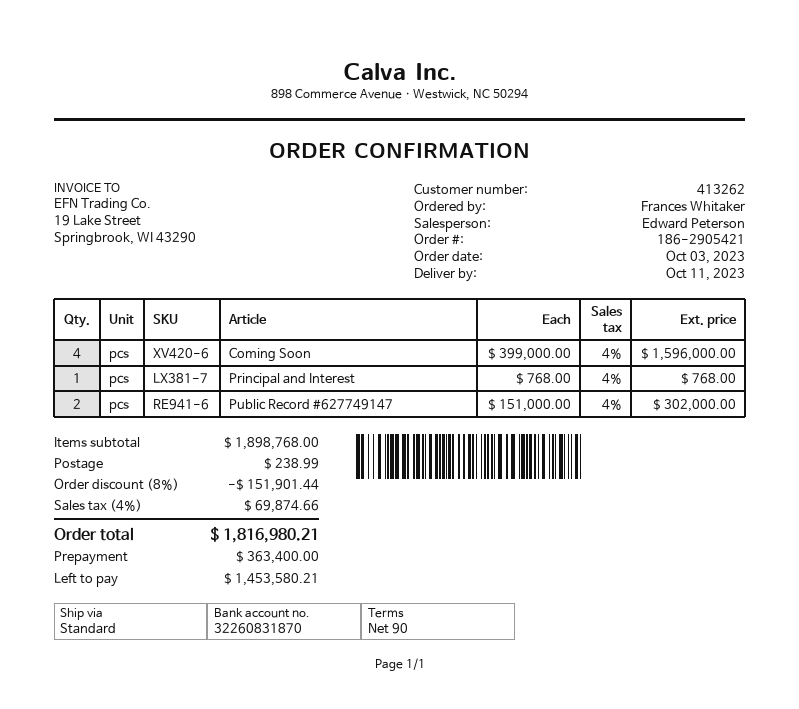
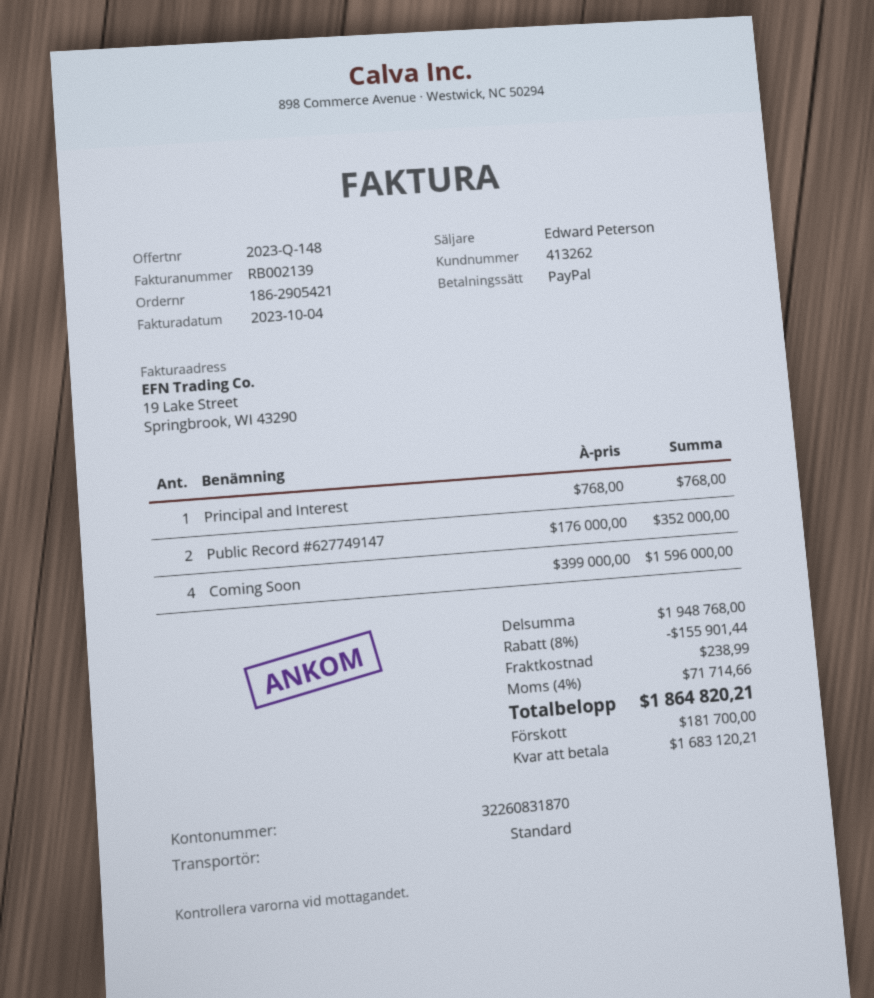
Public Record #627749147: 2 x 151000.00 = 302000.00 -> 2 x 176000.00 = 352000.00
subtotal: 1898768.00 -> 1948768.00
discount: 8% = 151901.44 -> 8% = 155901.44
tax: 4% = 69874.66 -> 4% = 71714.66
total: 1816980.21 -> 1864820.21
deposit: 363400.00 -> 181700.00
balance: 1453580.21 -> 1683120.21

